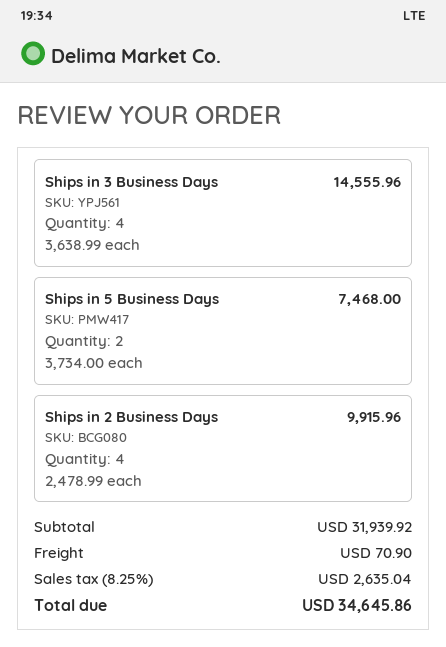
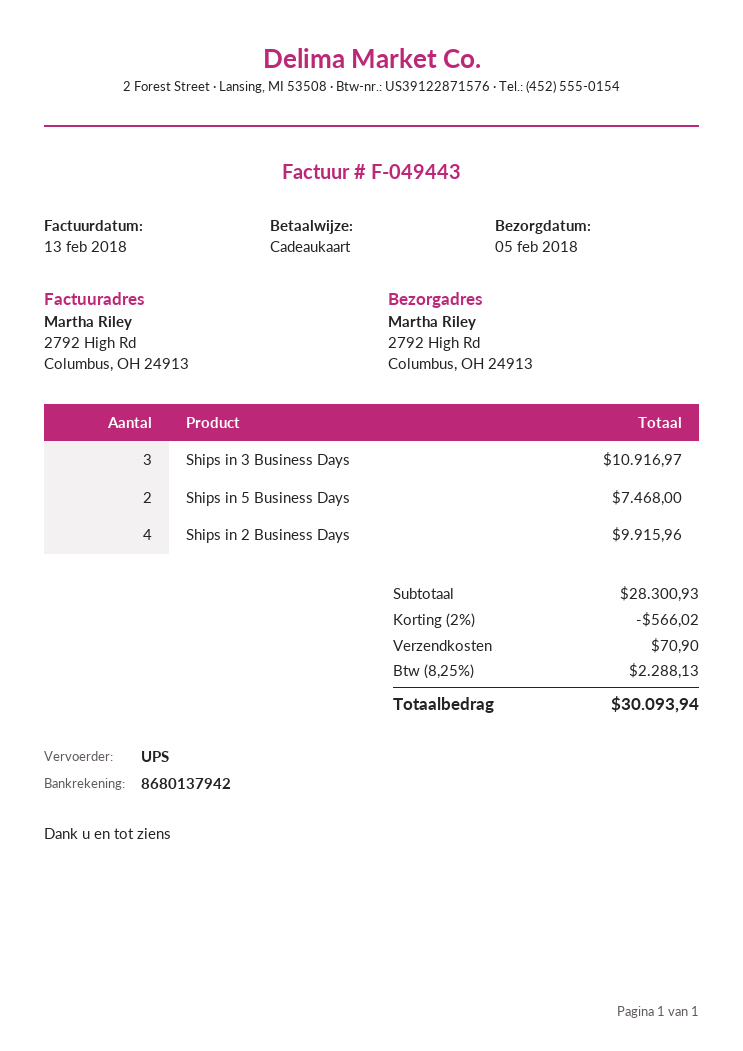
Ships in 3 Business Days: 4 for 14555.96 -> 3 for 10916.97
subtotal: 31939.92 -> 28300.93
discount: none -> 2% = 566.02
tax: 8.25% = 2635.04 -> 8.25% = 2288.13
total: 34645.86 -> 30093.94

